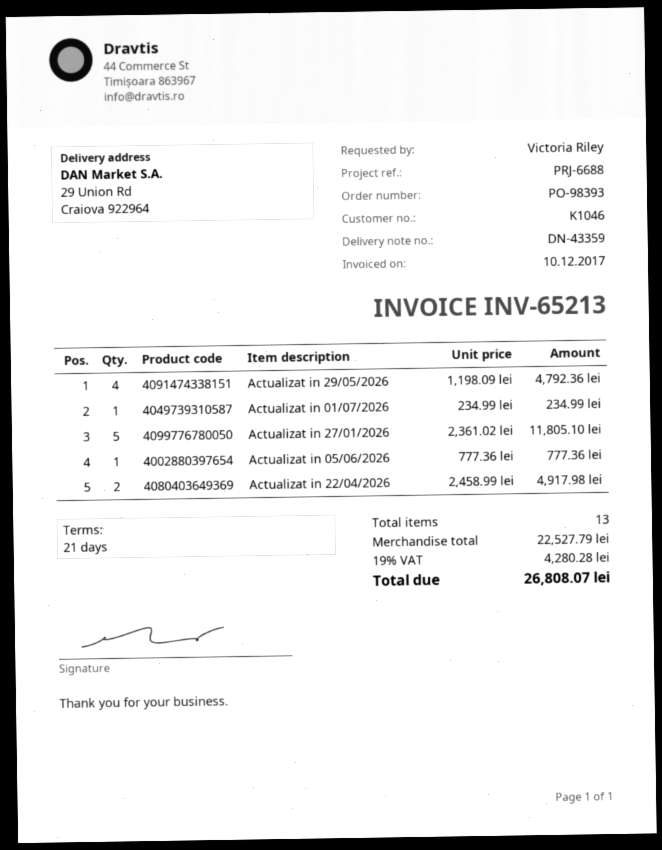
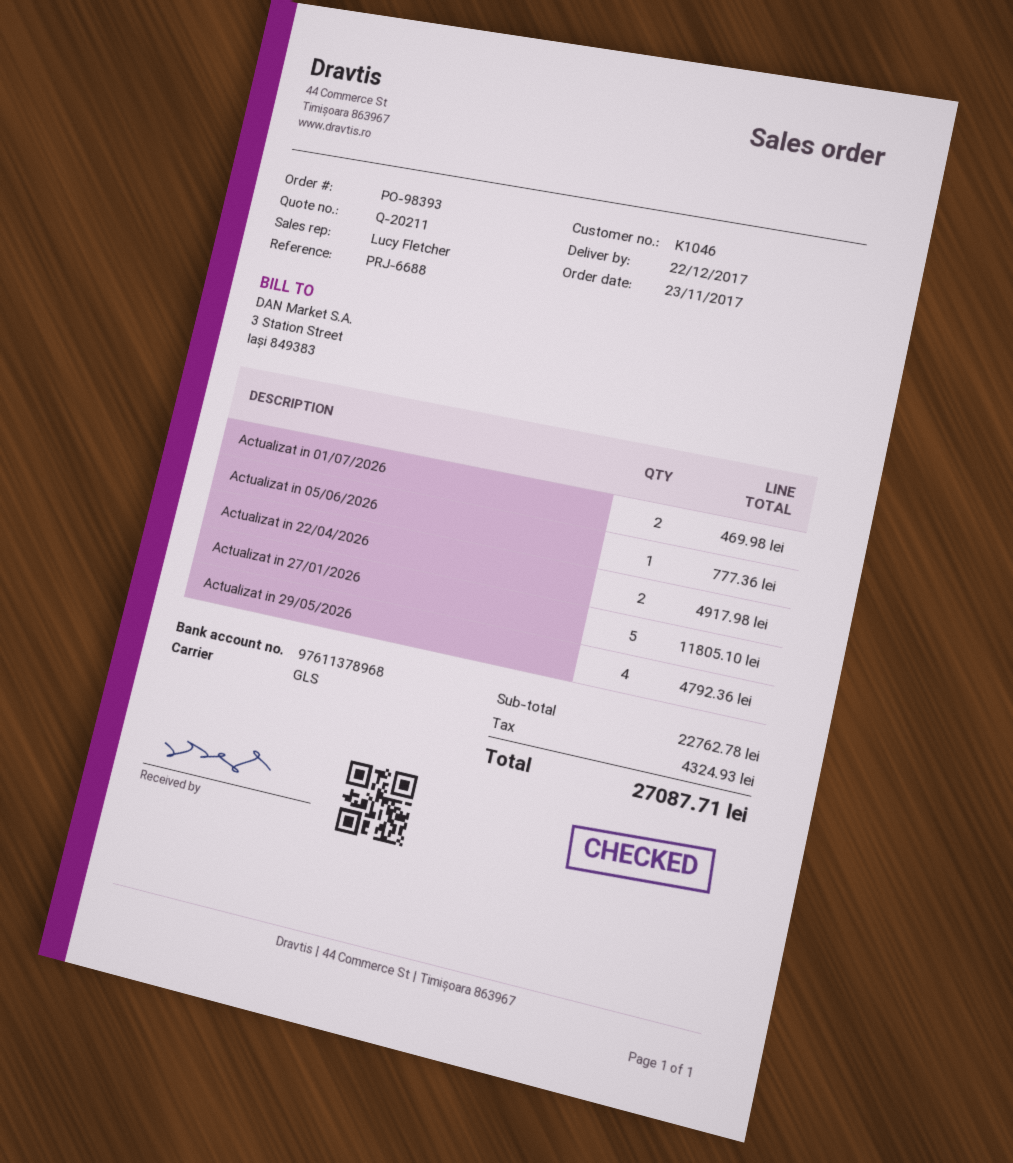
Actualizat in 01/07/2026: 1 for 234.99 -> 2 for 469.98
subtotal: 22527.79 -> 22762.78
tax: 4280.28 -> 4324.93
total: 26808.07 -> 27087.71

